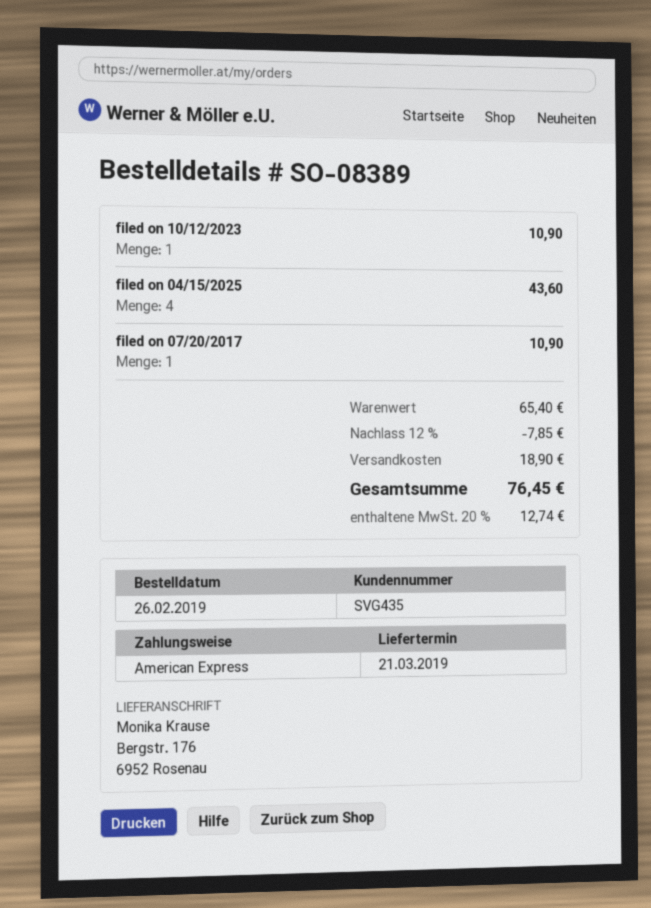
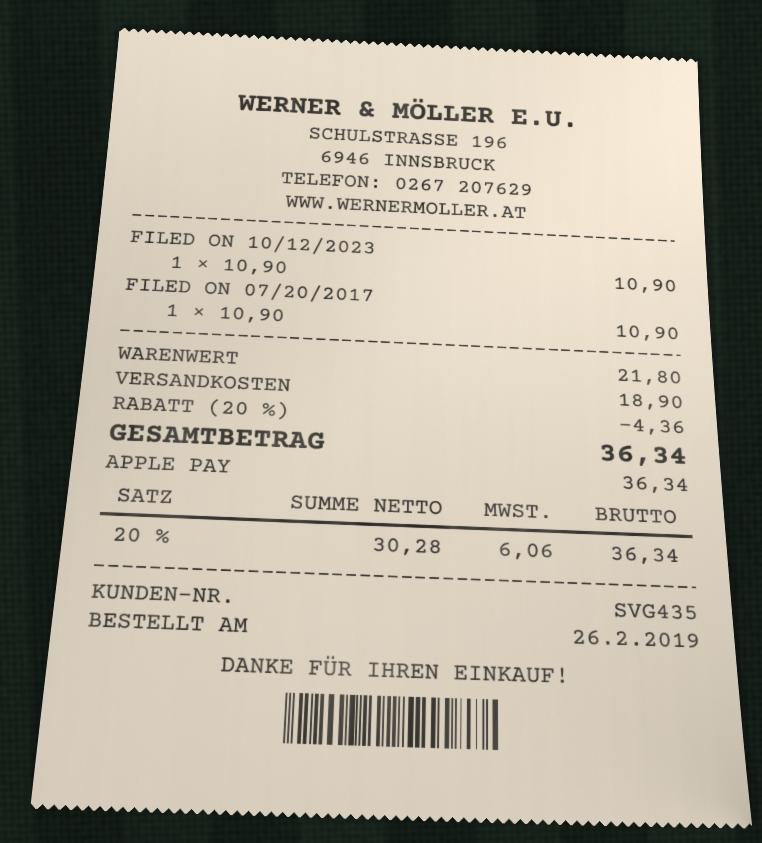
payment method: American Express -> Apple Pay
filed on 04/15/2025: 4 for 43.60 -> none
subtotal: 65.40 -> 21.80
discount: 12% = 7.85 -> 20% = 4.36
tax: 20% = 12.74 -> 20% = 6.06
total: 76.45 -> 36.34

